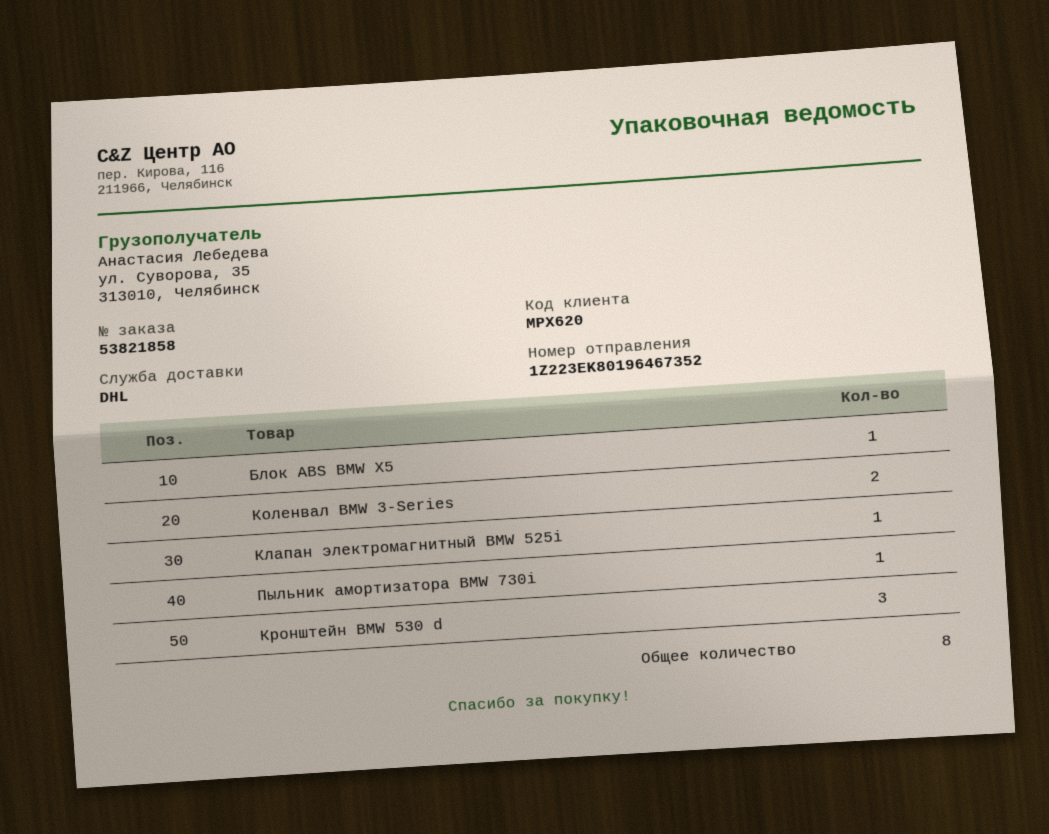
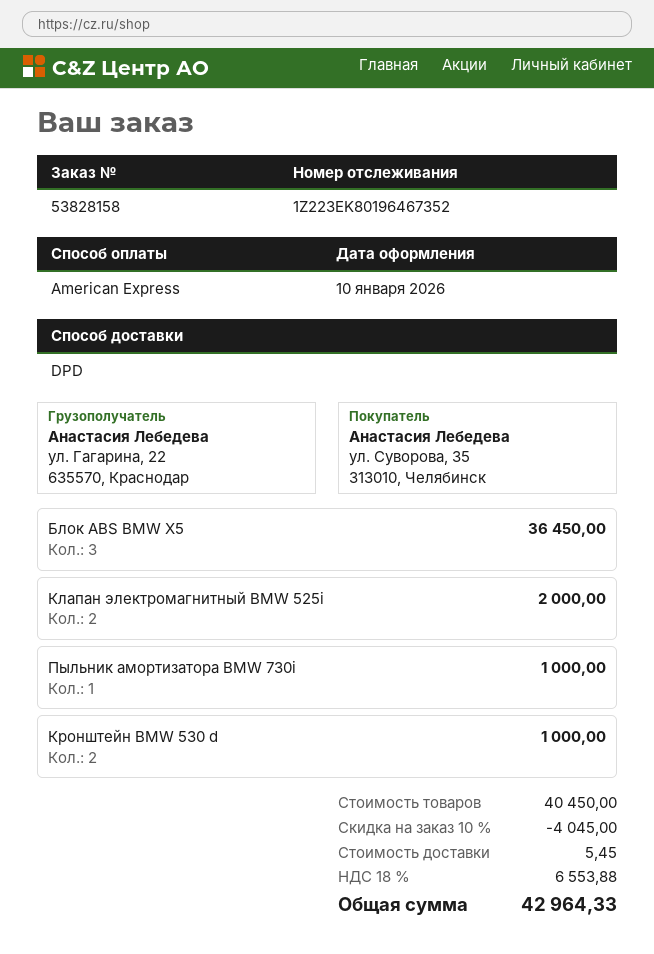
order number: 53821858 -> 53828158
shipping method: DHL -> DPD
ship to: ул. Суворова, 35, 313010, Челябинск -> ул. Гагарина, 22, 635570, Краснодар
Блок ABS BMW X5: 1 -> 3
Коленвал BMW 3-Series: 2 -> none
Клапан электромагнитный BMW 525i: 1 -> 2
Кронштейн BMW 530 d: 3 -> 2

